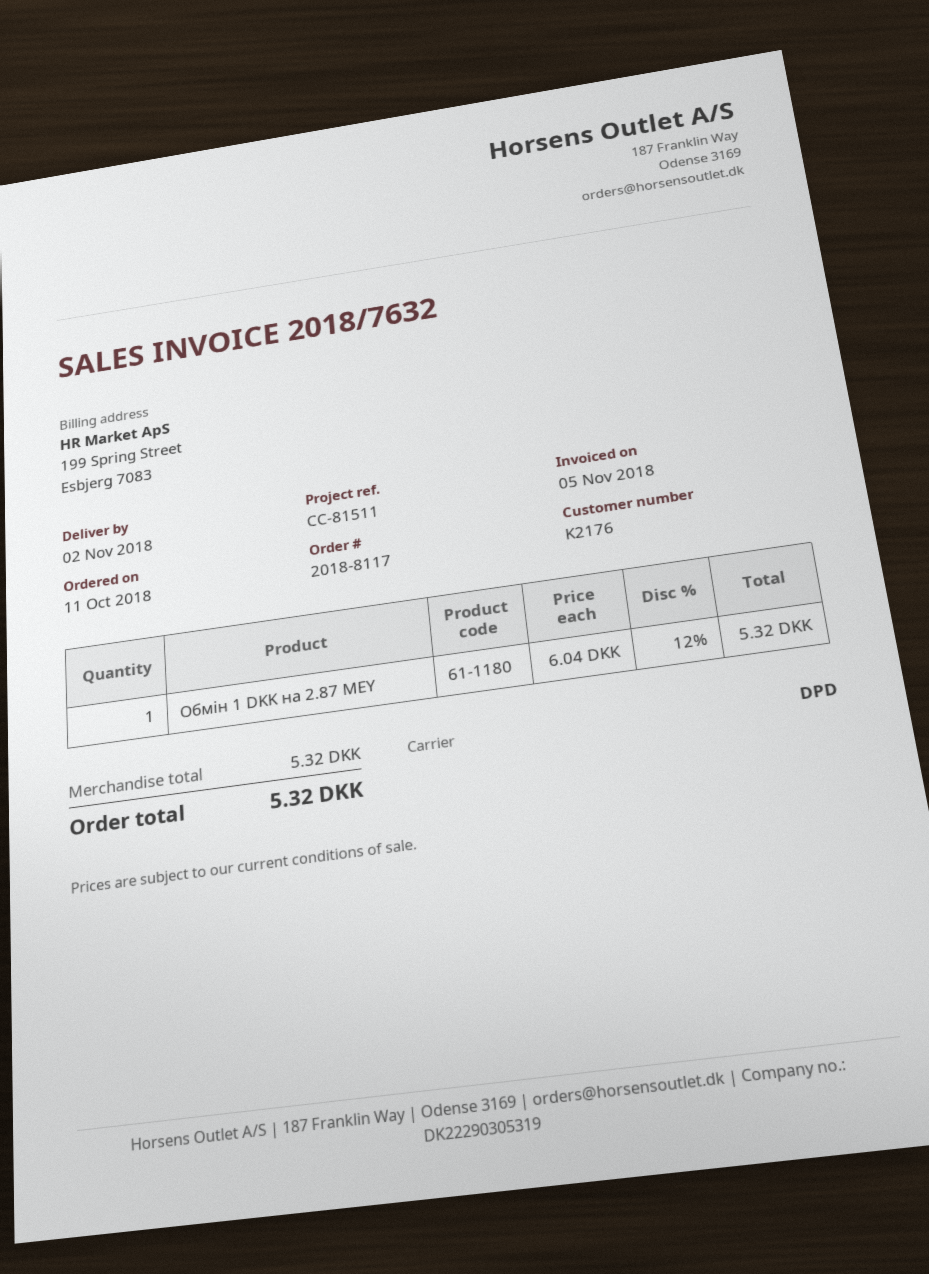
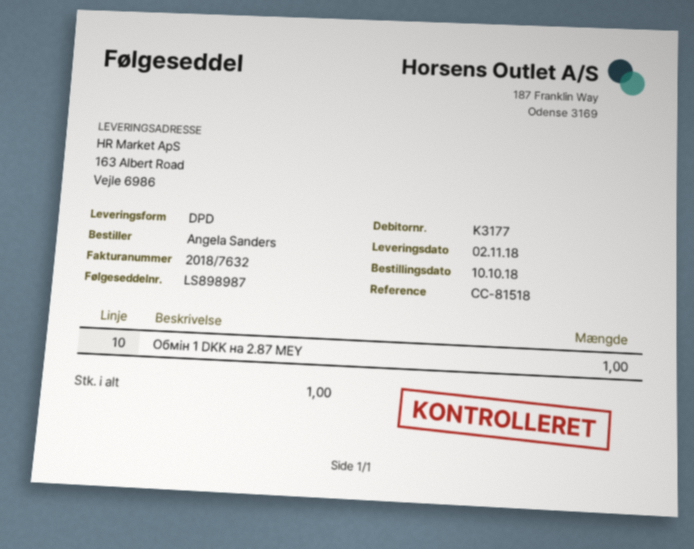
order date: 2018-10-11 -> 2018-10-10
customer number: K2176 -> K3177
reference: CC-81511 -> CC-81518

